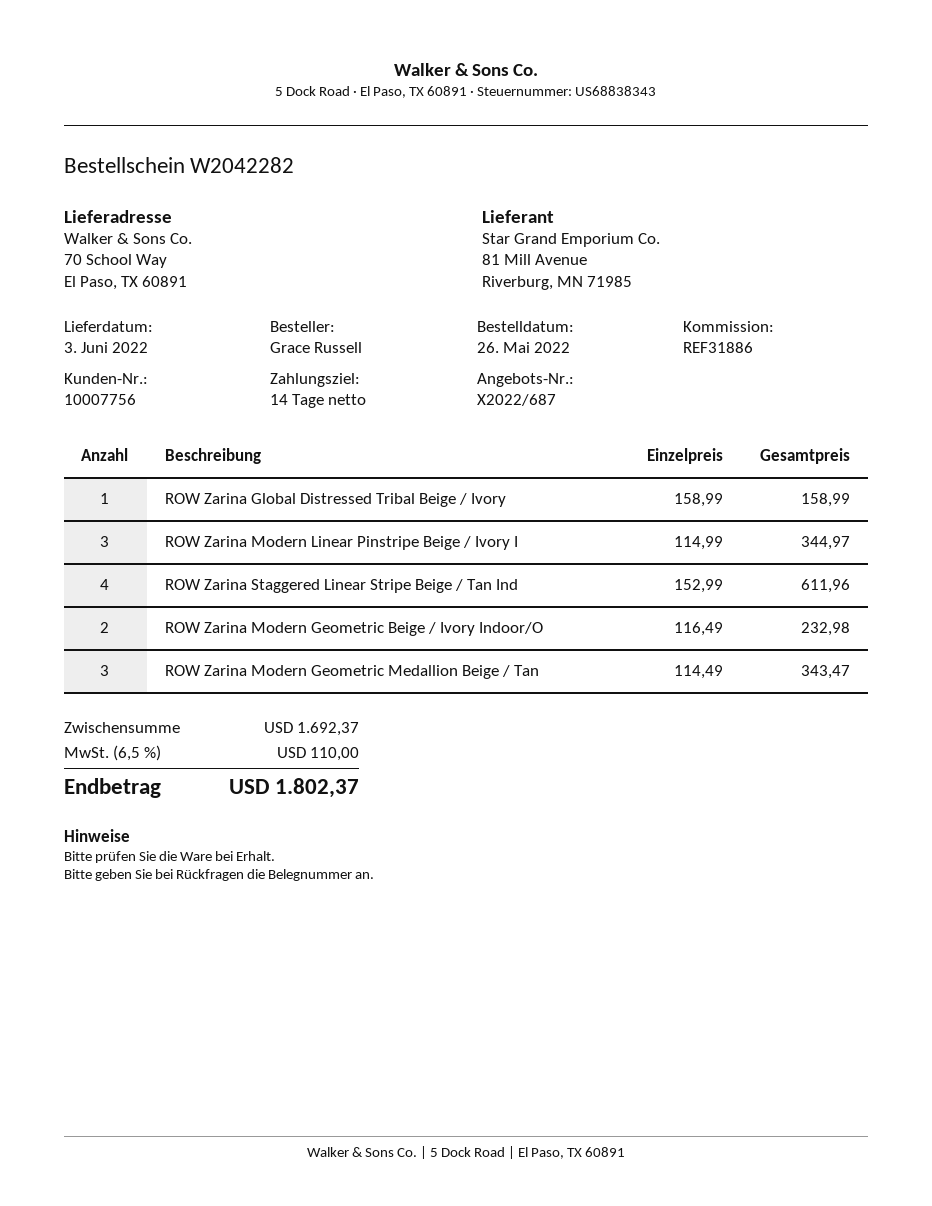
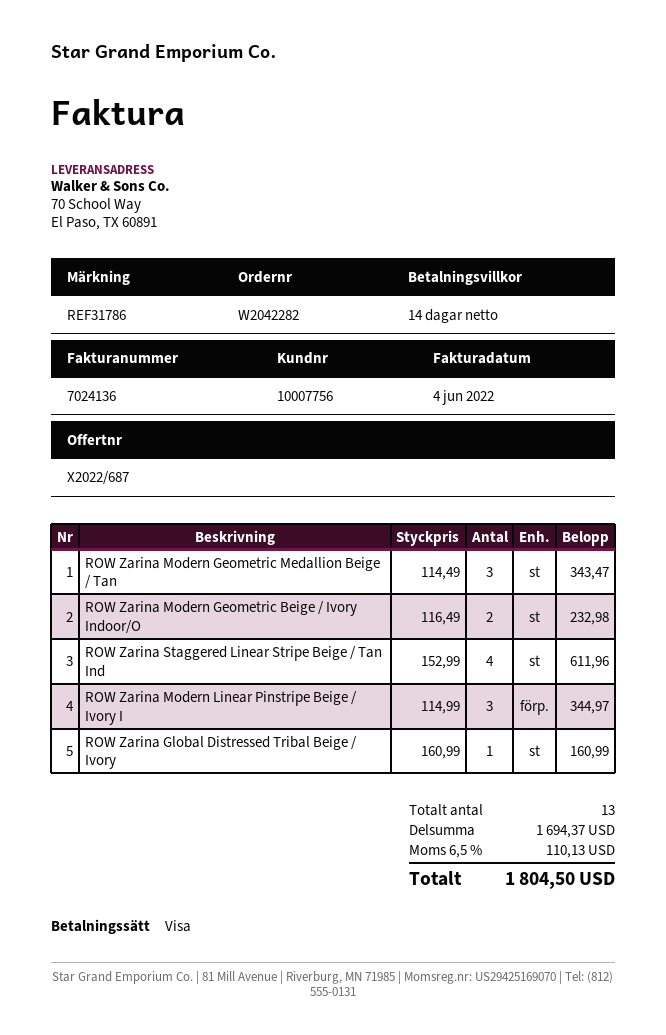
reference: REF31886 -> REF31786
ROW Zarina Global Distressed Tribal Beige / Ivory: 1 x 158.99 = 158.99 -> 1 x 160.99 = 160.99
subtotal: 1692.37 -> 1694.37
tax: 6.5% = 110.00 -> 6.5% = 110.13
total: 1802.37 -> 1804.50

